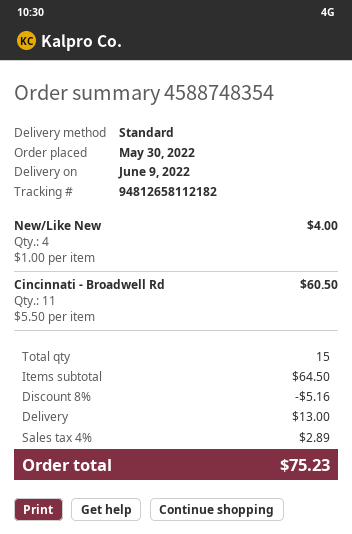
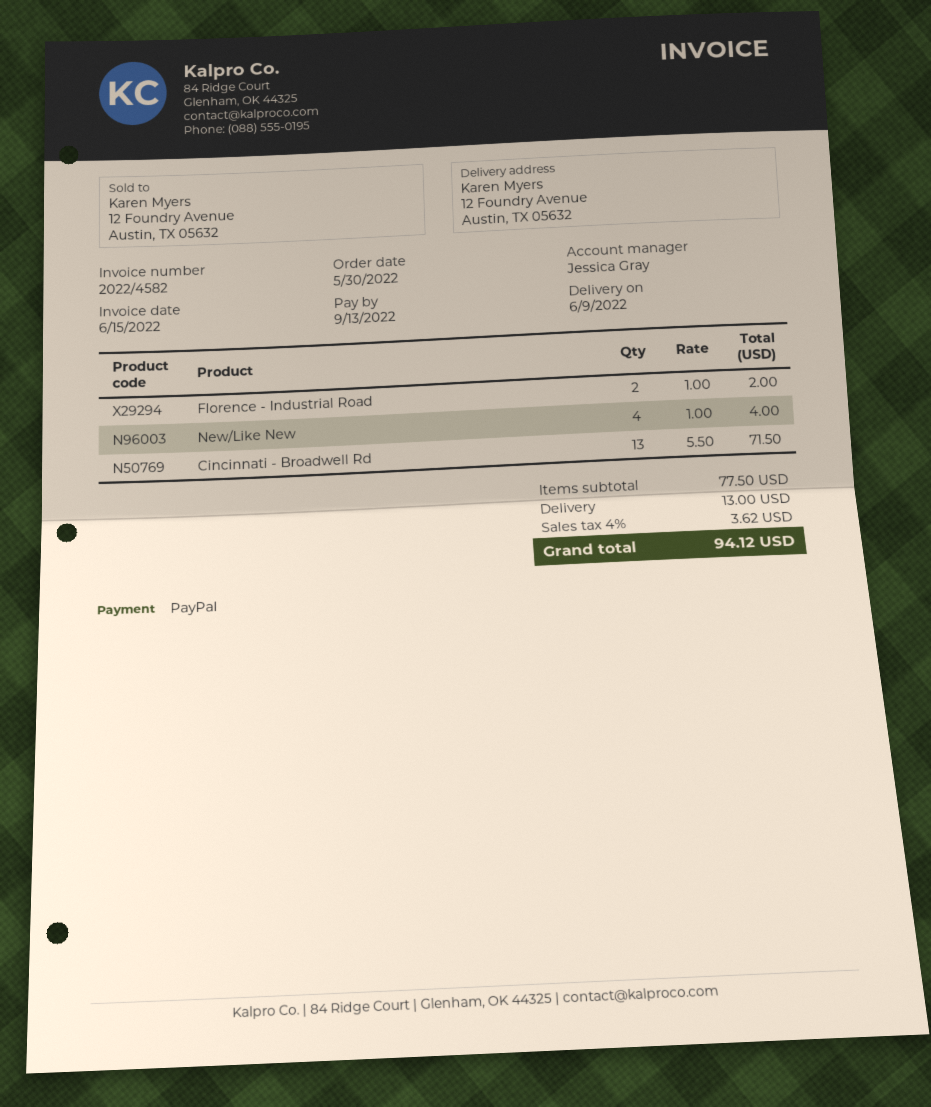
Cincinnati - Broadwell Rd: 11 x 5.50 = 60.50 -> 13 x 5.50 = 71.50
Florence - Industrial Road: none -> 2 x 1.00 = 2.00
subtotal: 64.50 -> 77.50
discount: 8% = 5.16 -> none
tax: 4% = 2.89 -> 4% = 3.62
total: 75.23 -> 94.12

